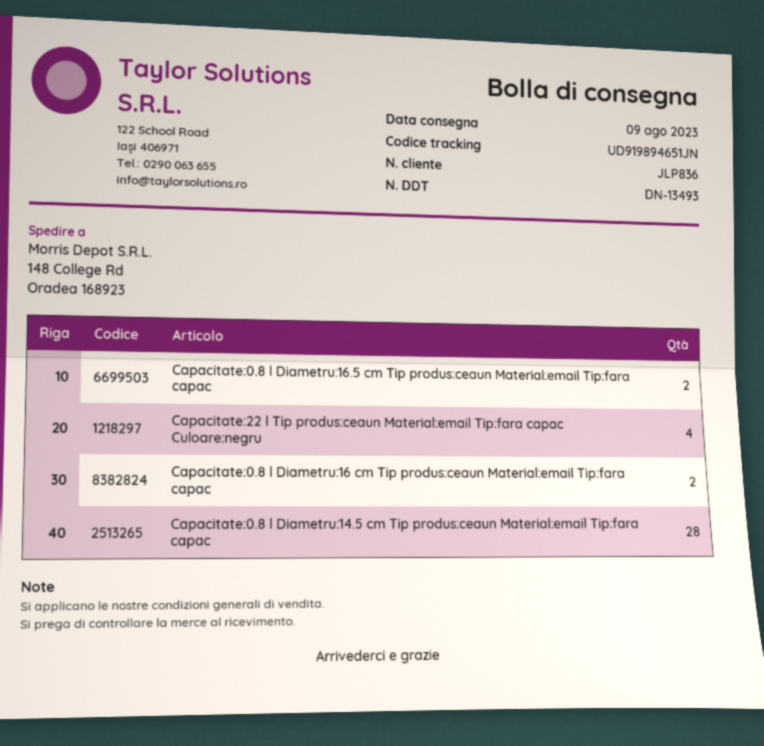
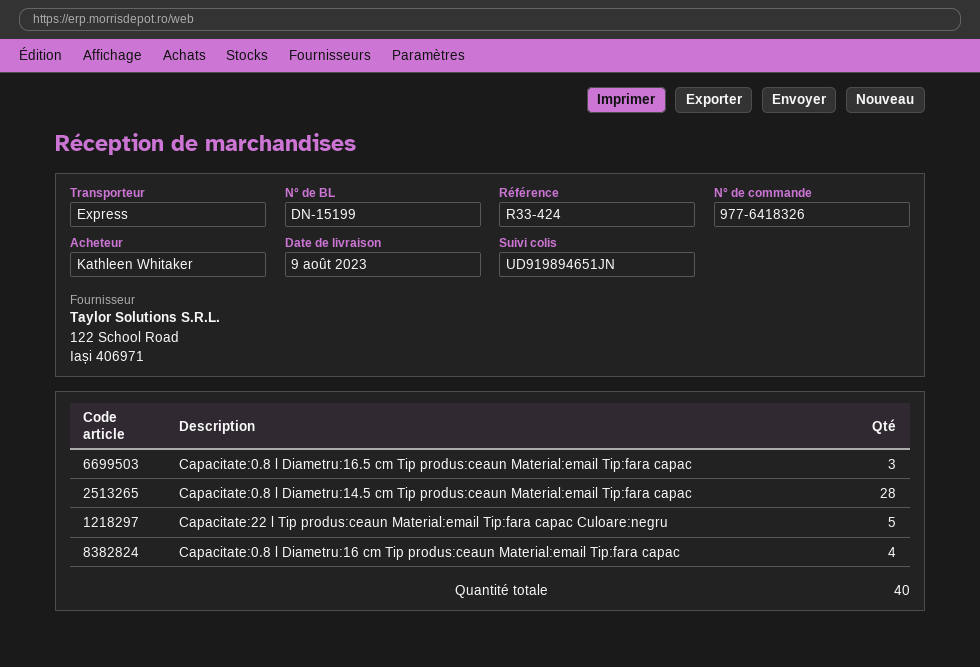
delivery note number: DN-13493 -> DN-15199
Capacitate:0.8 l Diametru:16.5 cm Tip produs:ceaun Material:email Tip:fara capac: 2 -> 3
Capacitate:22 l Tip produs:ceaun Material:email Tip:fara capac Culoare:negru: 4 -> 5
Capacitate:0.8 l Diametru:16 cm Tip produs:ceaun Material:email Tip:fara capac: 2 -> 4

